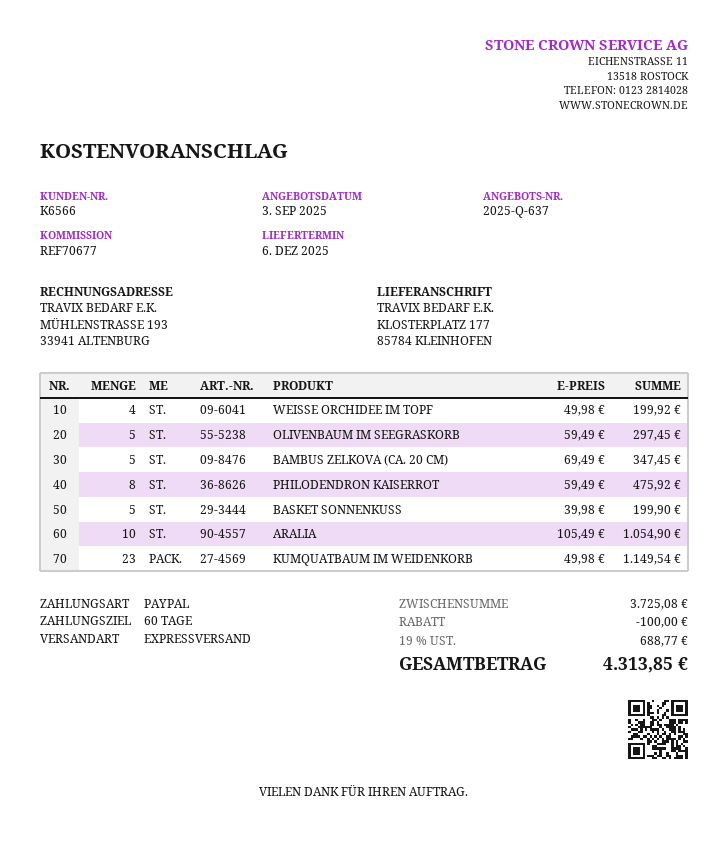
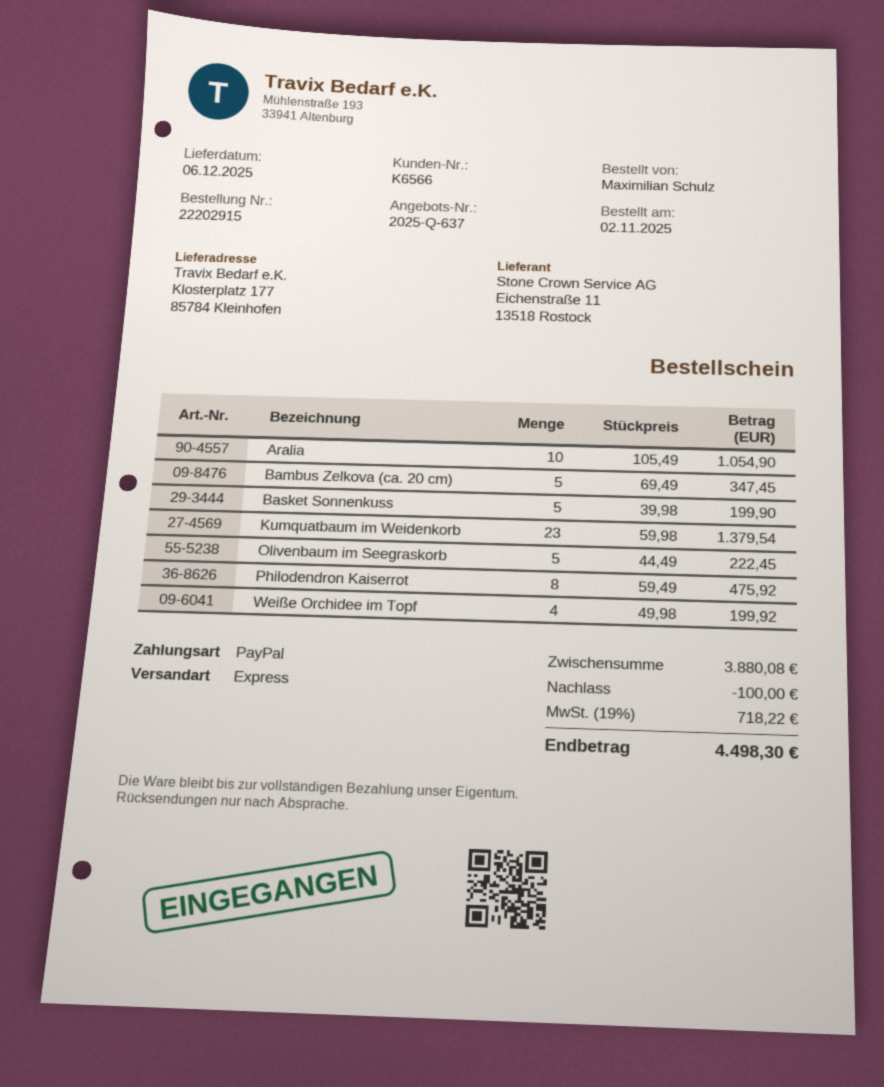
OLIVENBAUM IM SEEGRASKORB: 5 x 59.49 = 297.45 -> 5 x 44.49 = 222.45
KUMQUATBAUM IM WEIDENKORB: 23 x 49.98 = 1149.54 -> 23 x 59.98 = 1379.54
subtotal: 3725.08 -> 3880.08
tax: 19% = 688.77 -> 19% = 718.22
total: 4313.85 -> 4498.30

